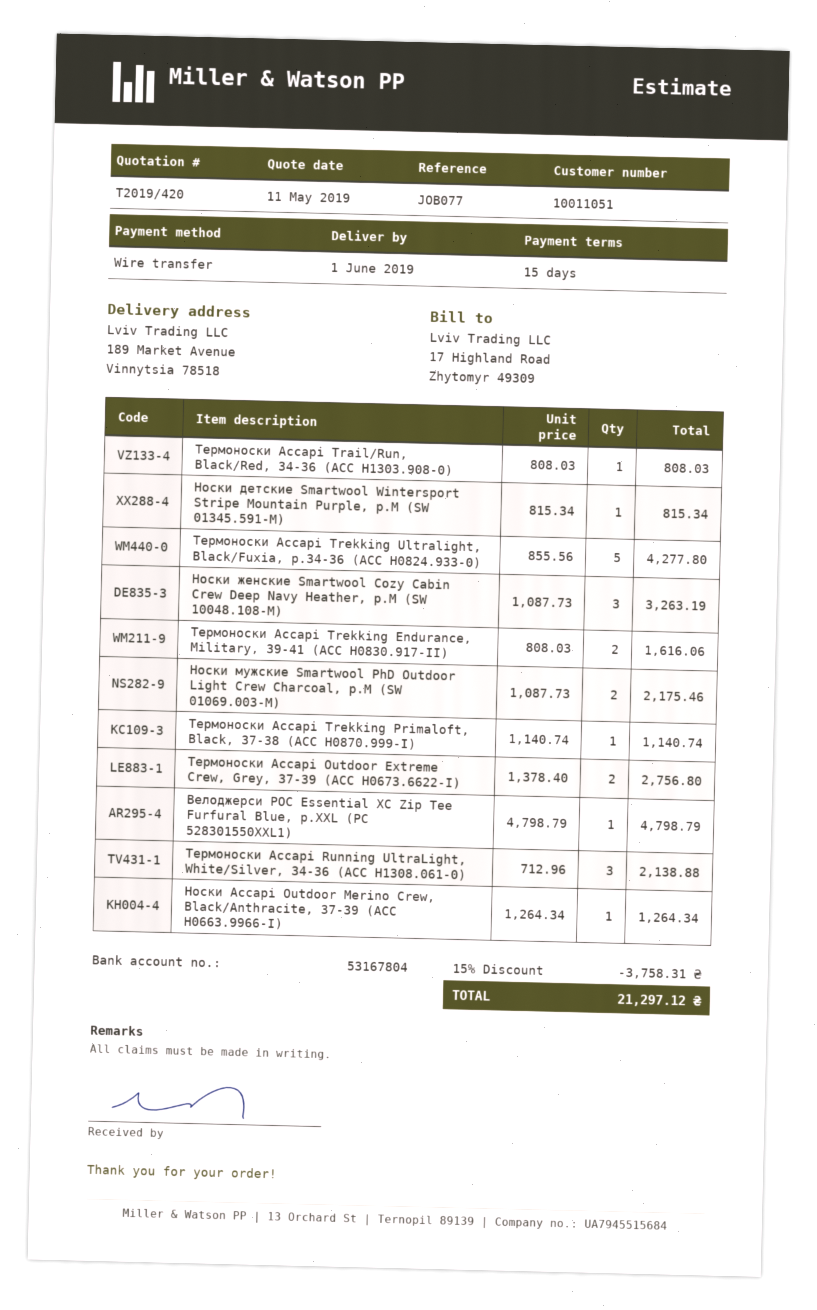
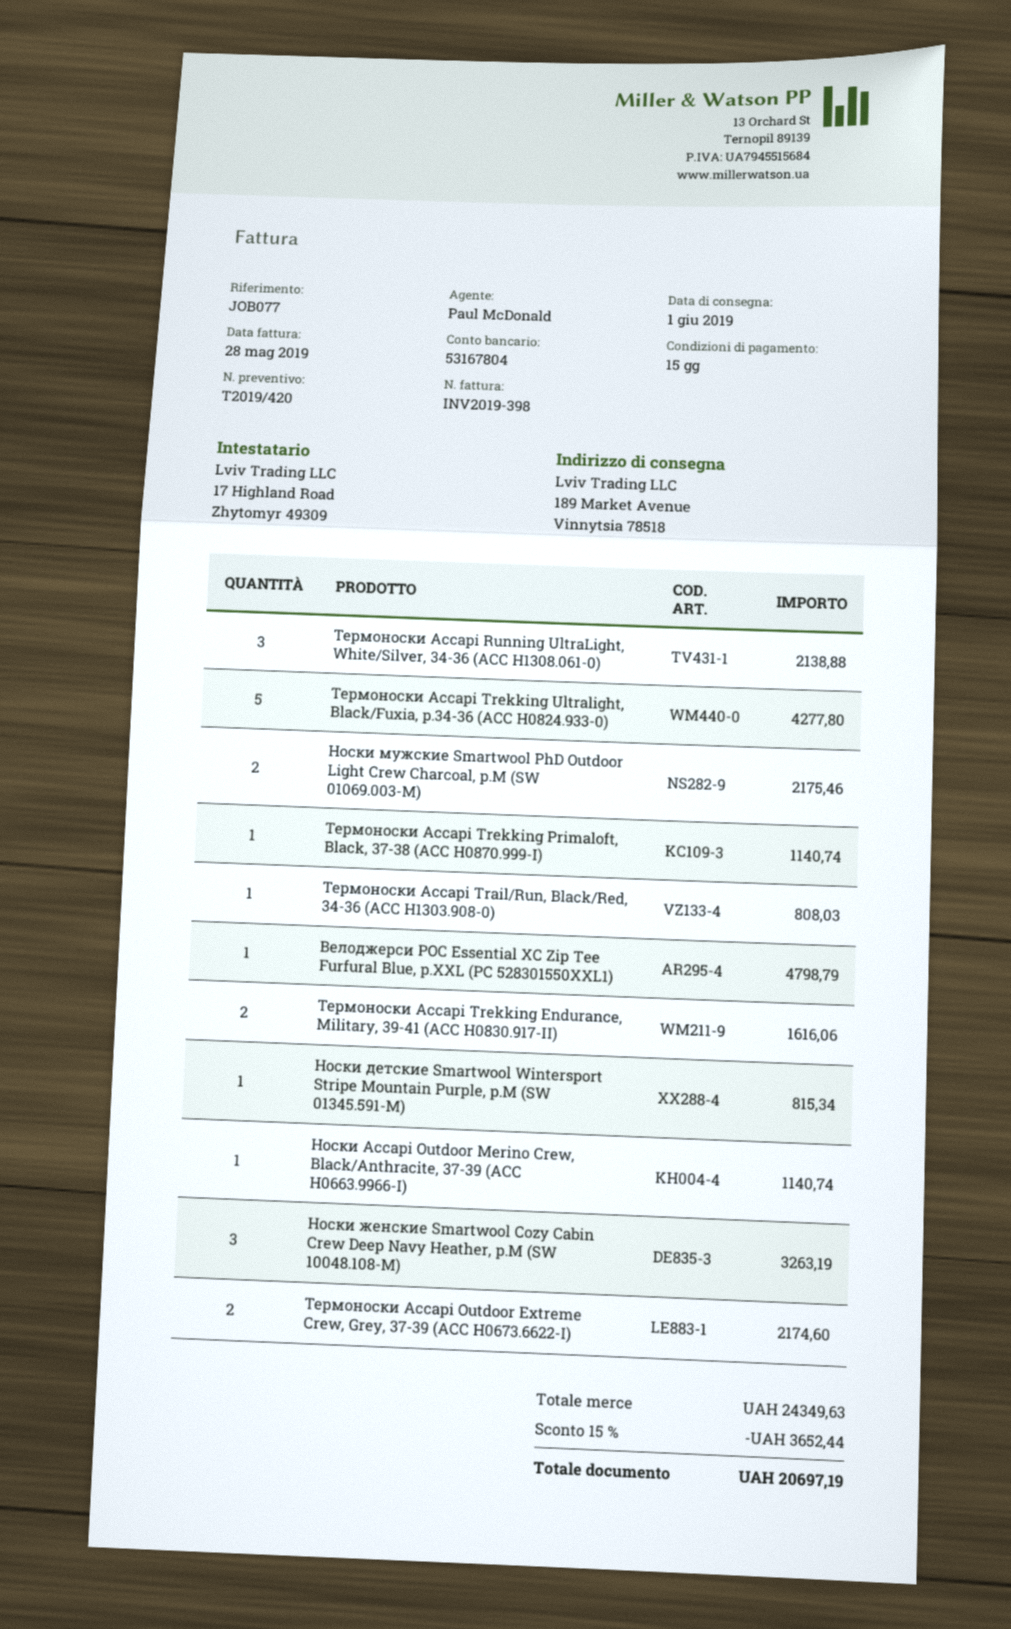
Термоноски Accapi Outdoor Extreme Crew, Grey, 37-39 (ACC H0673.6622-I): 2 for 2756.80 -> 2 for 2174.60
Носки Accapi Outdoor Merino Crew, Black/Anthracite, 37-39 (ACC H0663.9966-I): 1 for 1264.34 -> 1 for 1140.74
discount: 15% = 3758.31 -> 15% = 3652.44
total: 21297.12 -> 20697.19

